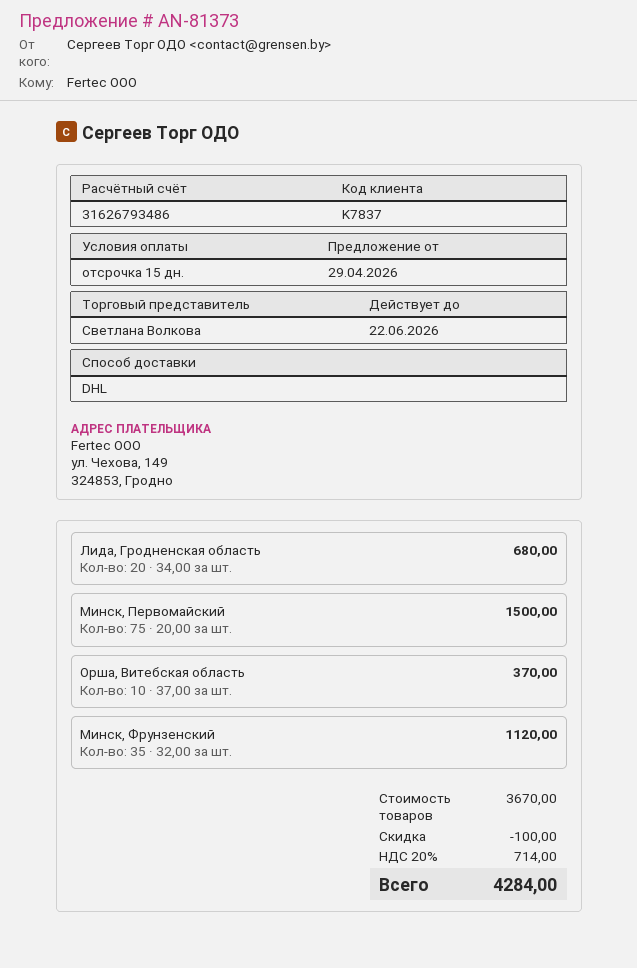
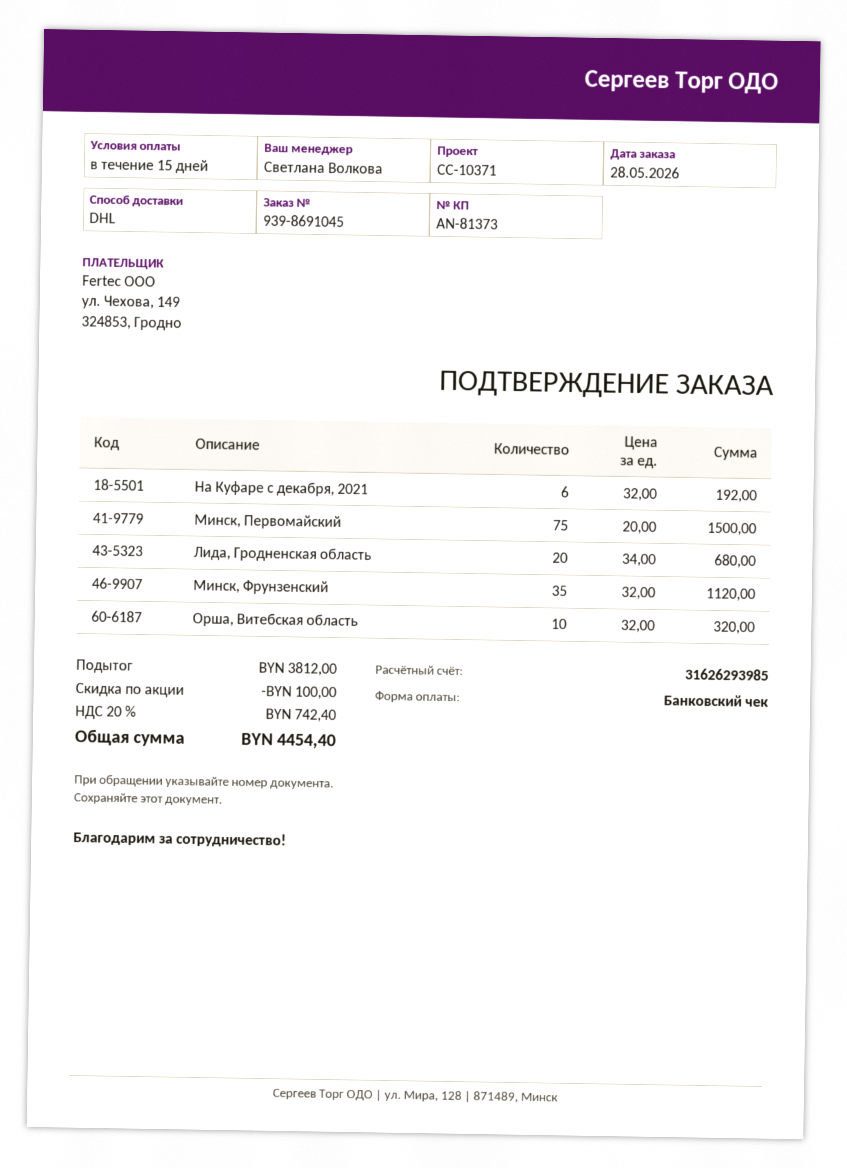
bank account: 31626793486 -> 31626293985
Орша, Витебская область: 10 x 37.00 = 370.00 -> 10 x 32.00 = 320.00
На Куфаре с декабря, 2021: none -> 6 x 32.00 = 192.00
subtotal: 3670.00 -> 3812.00
tax: 20% = 714.00 -> 20% = 742.40
total: 4284.00 -> 4454.40

